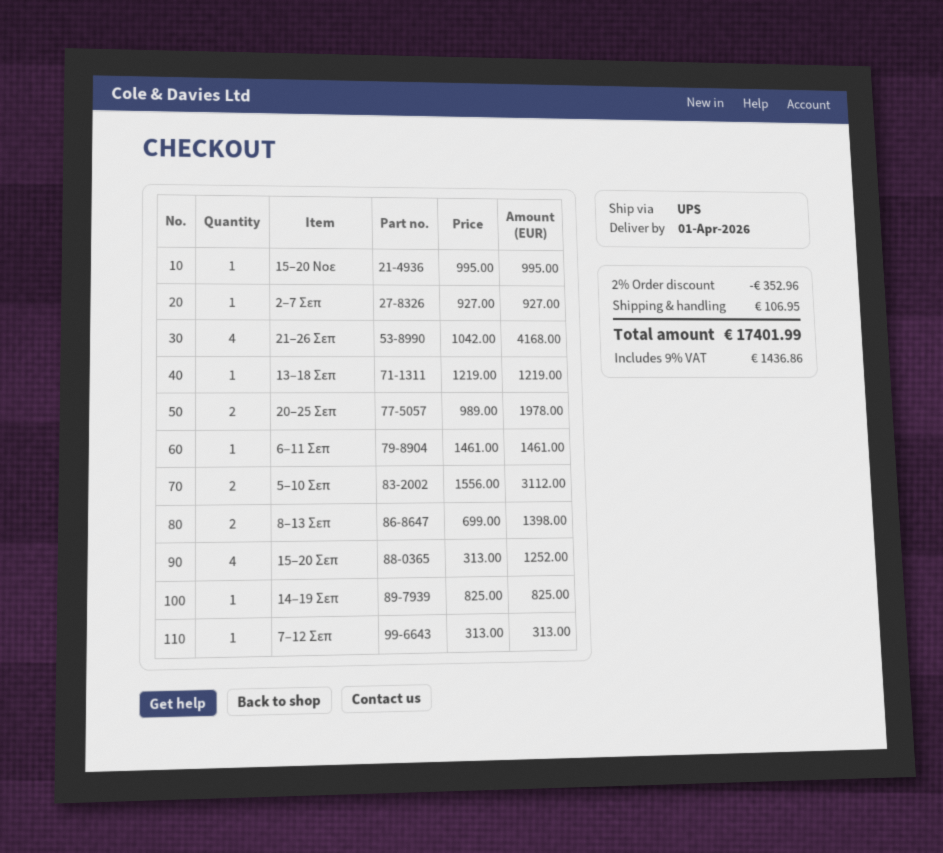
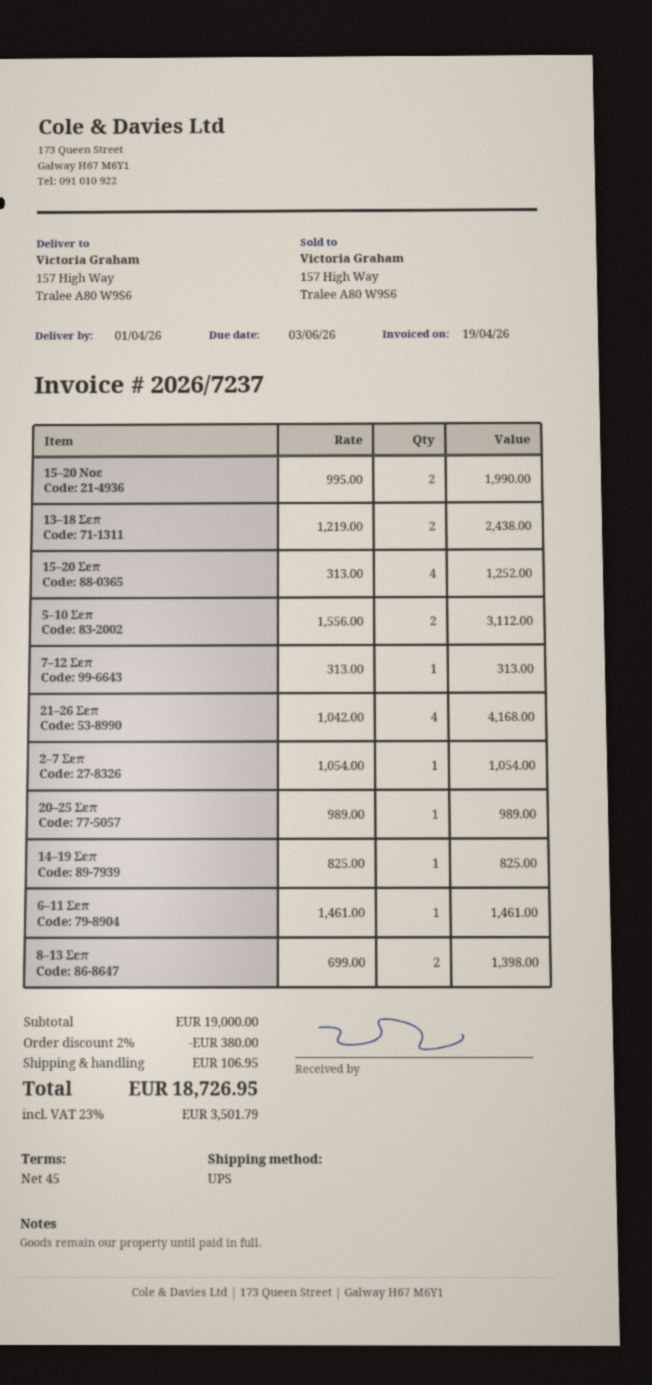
15–20 Νοε: 1 x 995.00 = 995.00 -> 2 x 995.00 = 1990.00
2–7 Σεπ: 1 x 927.00 = 927.00 -> 1 x 1054.00 = 1054.00
13–18 Σεπ: 1 x 1219.00 = 1219.00 -> 2 x 1219.00 = 2438.00
20–25 Σεπ: 2 x 989.00 = 1978.00 -> 1 x 989.00 = 989.00
discount: 2% = 352.96 -> 2% = 380.00
tax: 9% = 1436.86 -> 23% = 3501.79
total: 17401.99 -> 18726.95

